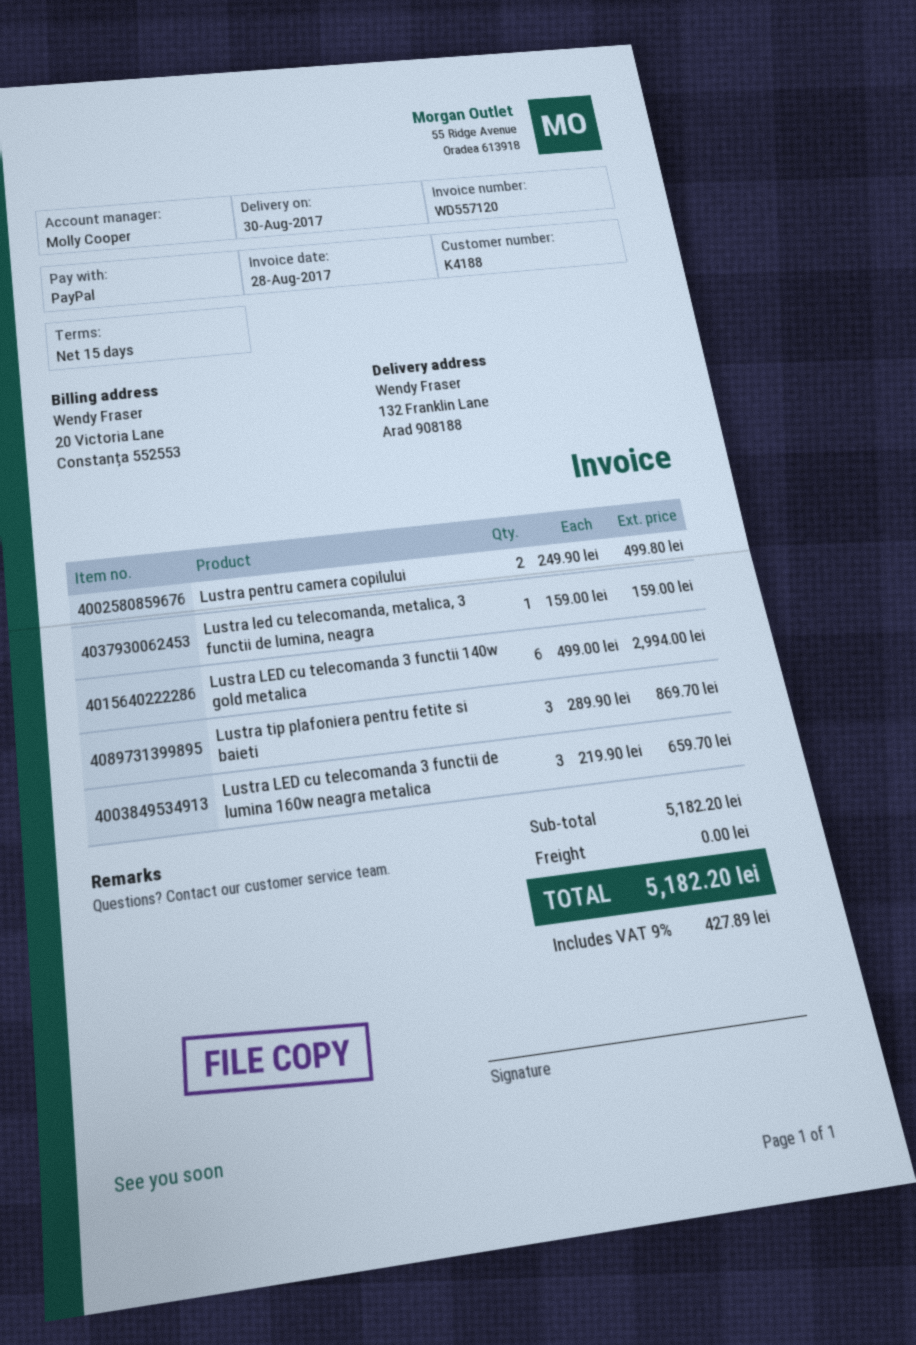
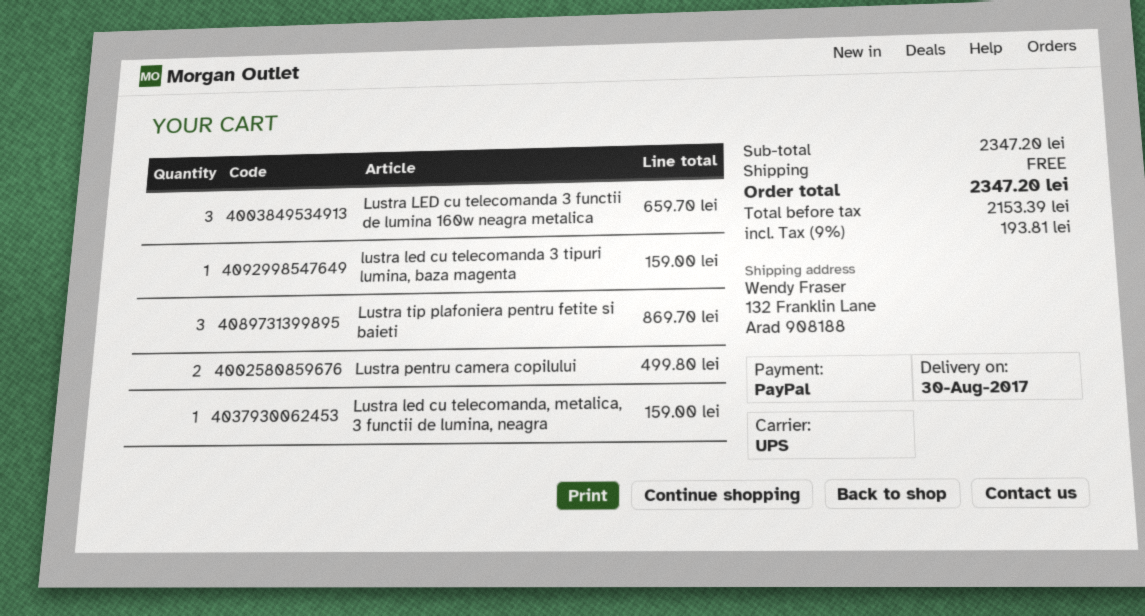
Lustra LED cu telecomanda 3 functii 140w gold metalica: 6 for 2994.00 -> none
lustra led cu telecomanda 3 tipuri lumina, baza magenta: none -> 1 for 159.00
subtotal: 5182.20 -> 2347.20
tax: 9% = 427.89 -> 9% = 193.81
total: 5182.20 -> 2347.20

